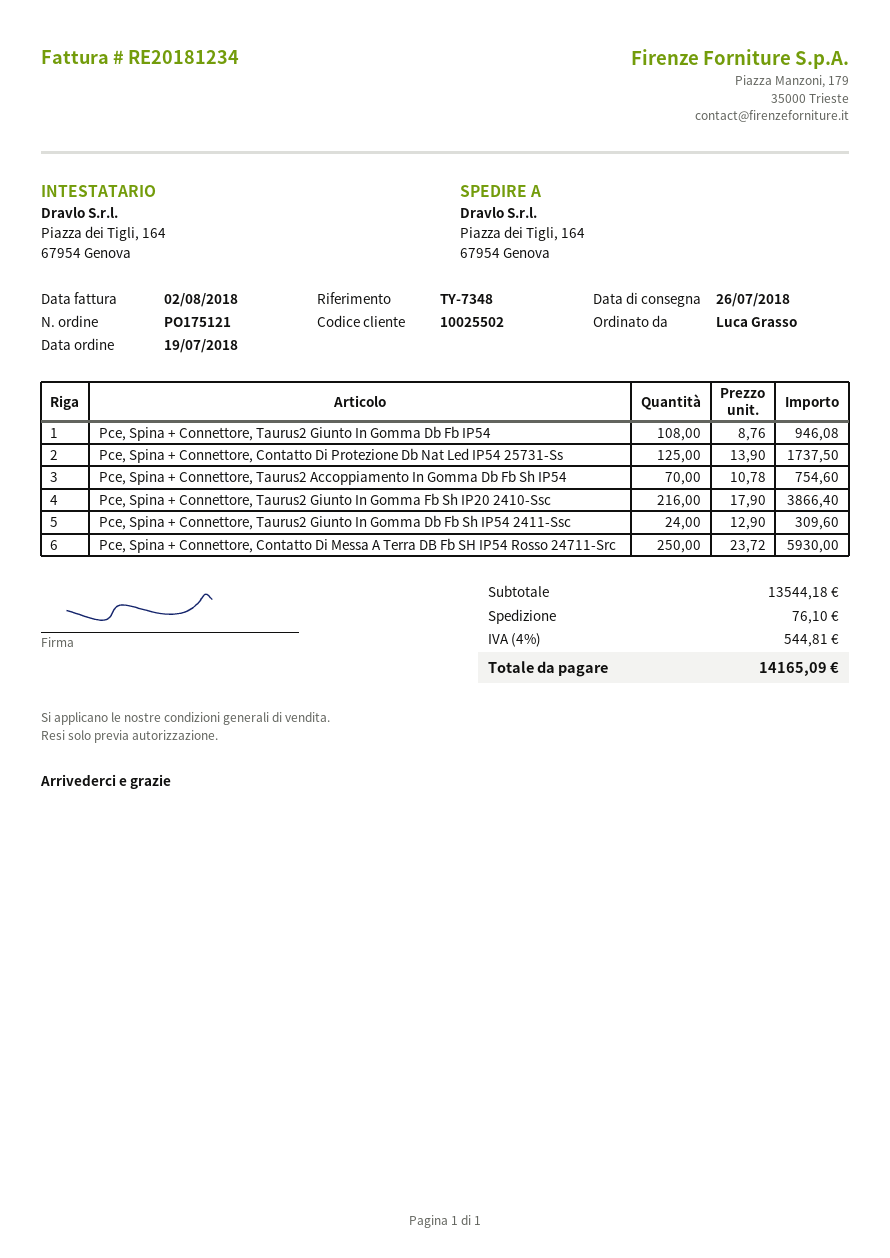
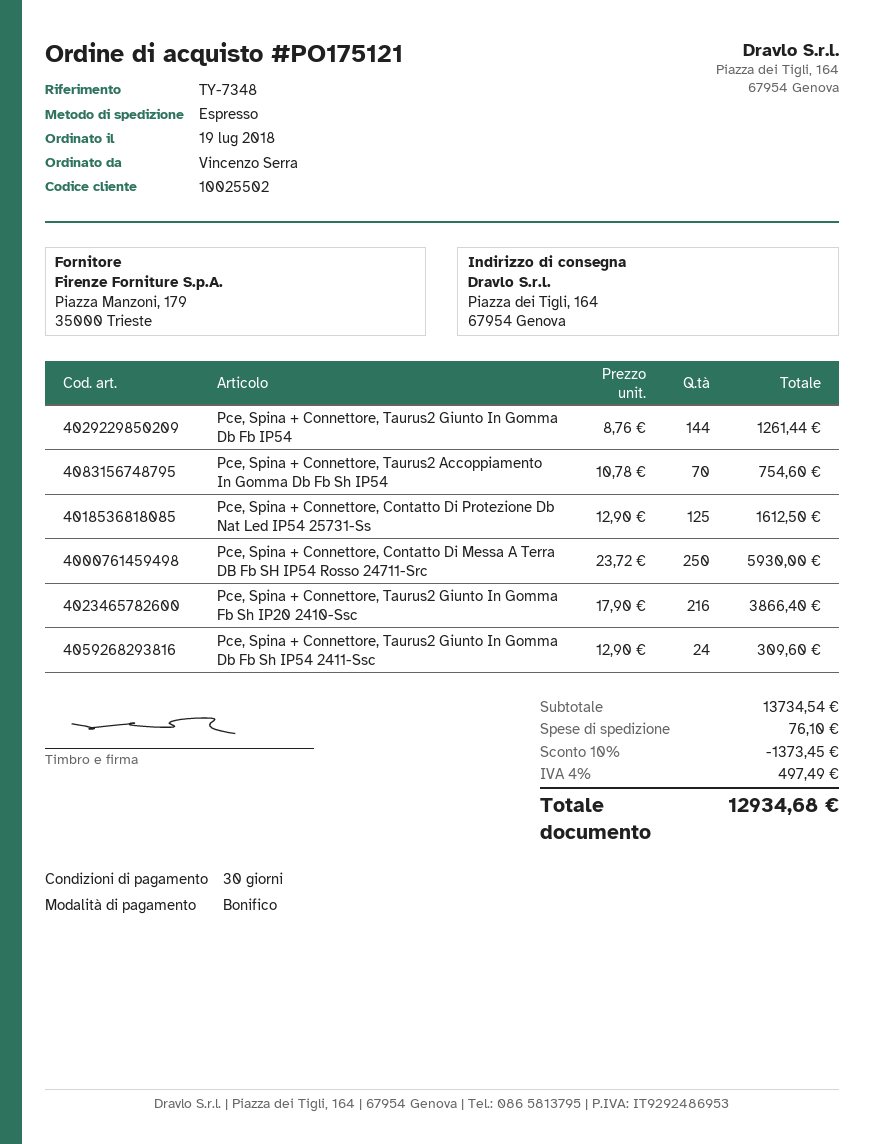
ordered by: Luca Grasso -> Vincenzo Serra
Pce, Spina + Connettore, Taurus2 Giunto In Gomma Db Fb IP54: 108 x 8.76 = 946.08 -> 144 x 8.76 = 1261.44
Pce, Spina + Connettore, Contatto Di Protezione Db Nat Led IP54 25731-Ss: 125 x 13.90 = 1737.50 -> 125 x 12.90 = 1612.50
subtotal: 13544.18 -> 13734.54
discount: none -> 10% = 1373.45
tax: 4% = 544.81 -> 4% = 497.49
total: 14165.09 -> 12934.68

